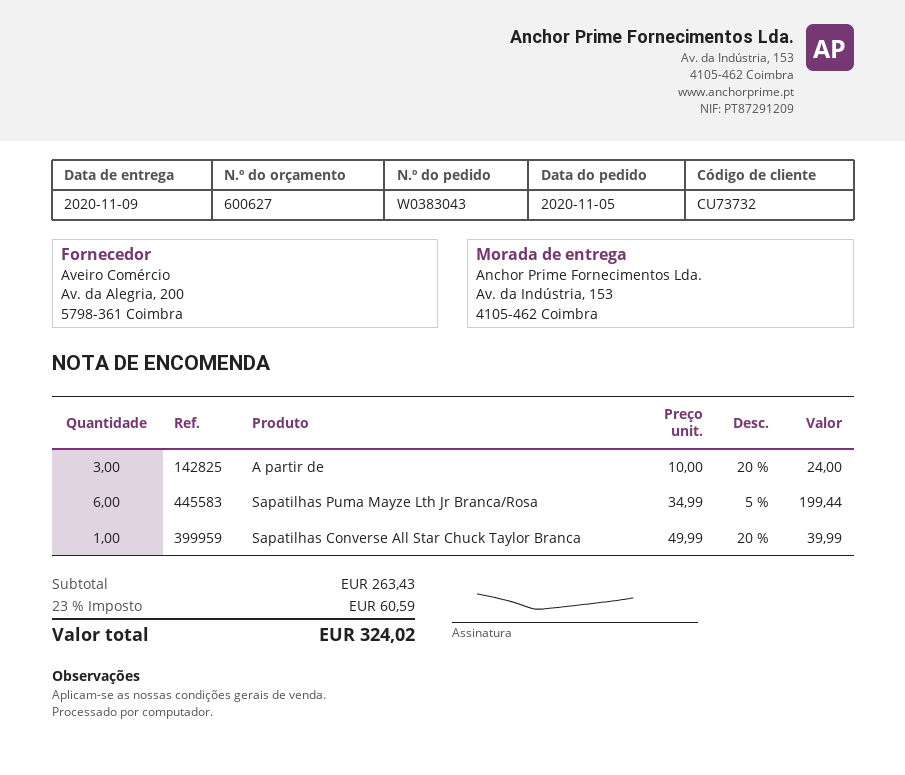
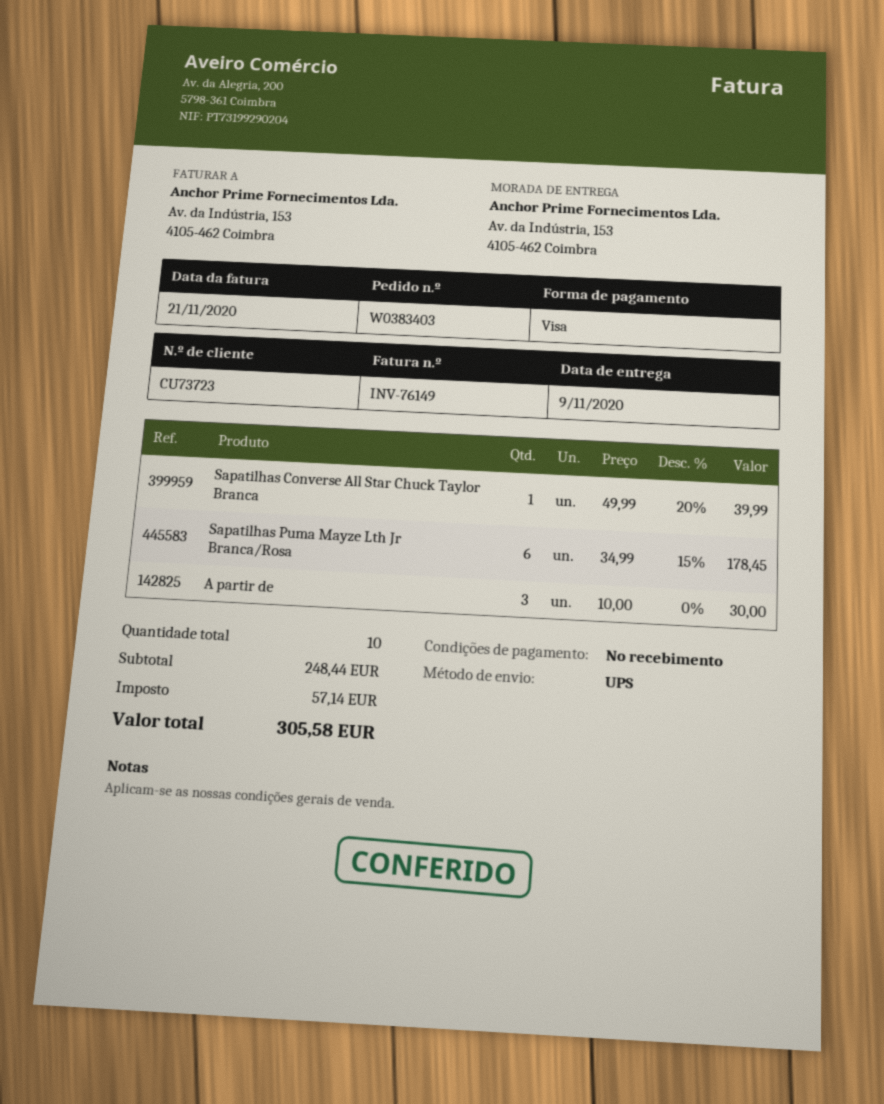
order number: W0383043 -> W0383403
customer number: CU73732 -> CU73723
A partir de: 3 x 10.00 - 20% = 24.00 -> 3 x 10.00 = 30.00
Sapatilhas Puma Mayze Lth Jr Branca/Rosa: 6 x 34.99 - 5% = 199.44 -> 6 x 34.99 - 15% = 178.45
subtotal: 263.43 -> 248.44
tax: 60.59 -> 57.14
total: 324.02 -> 305.58

